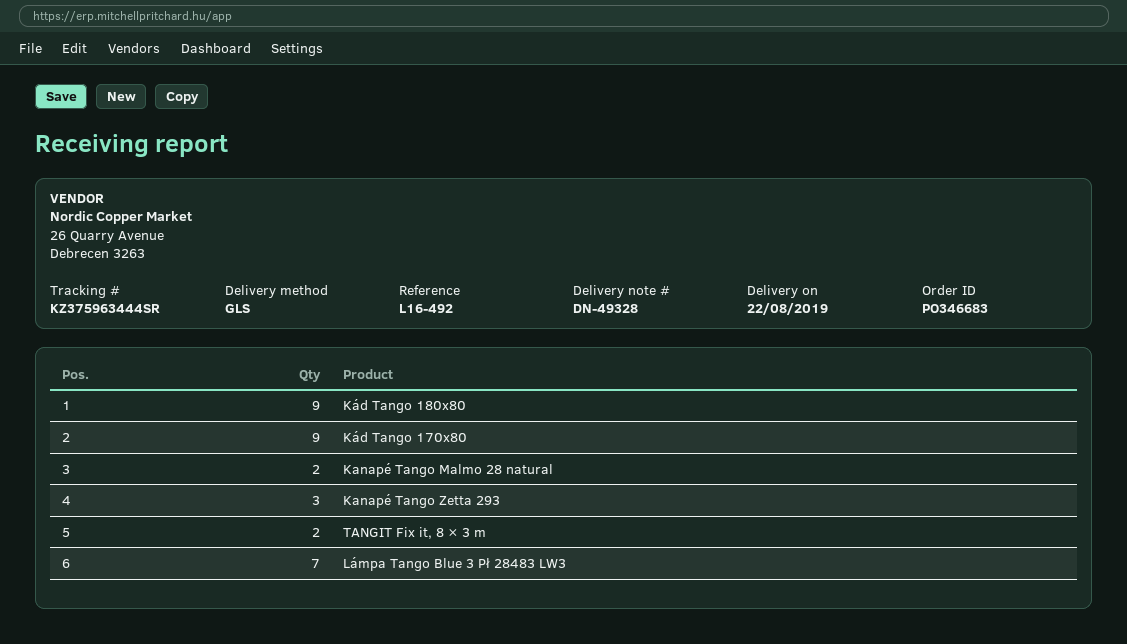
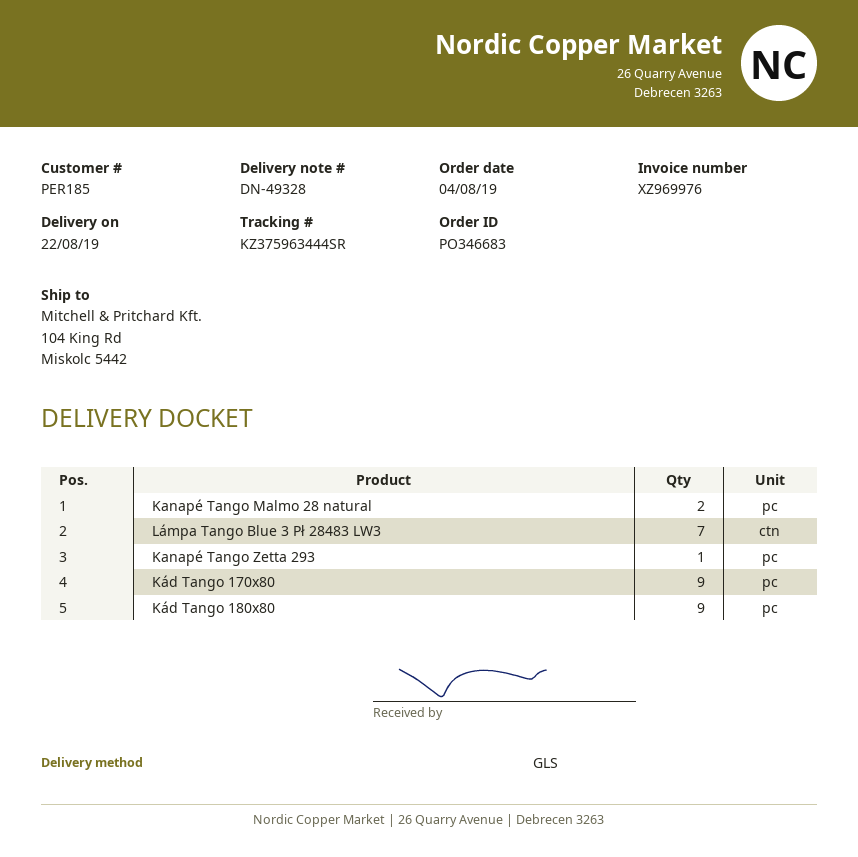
Kanapé Tango Zetta 293: 3 -> 1
TANGIT Fix it, 8 × 3 m: 2 -> none

